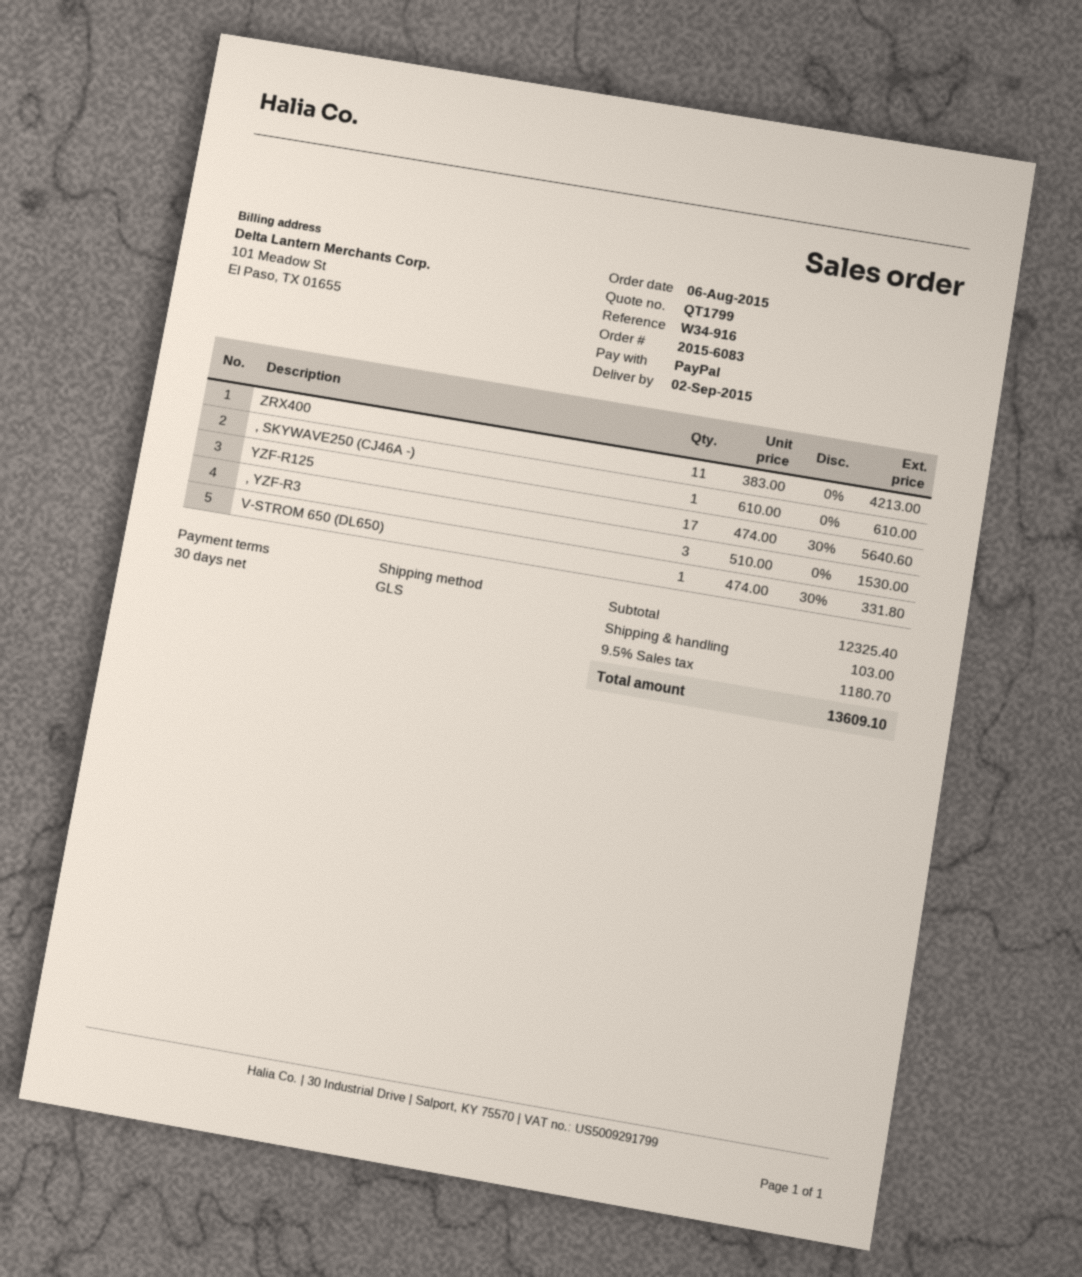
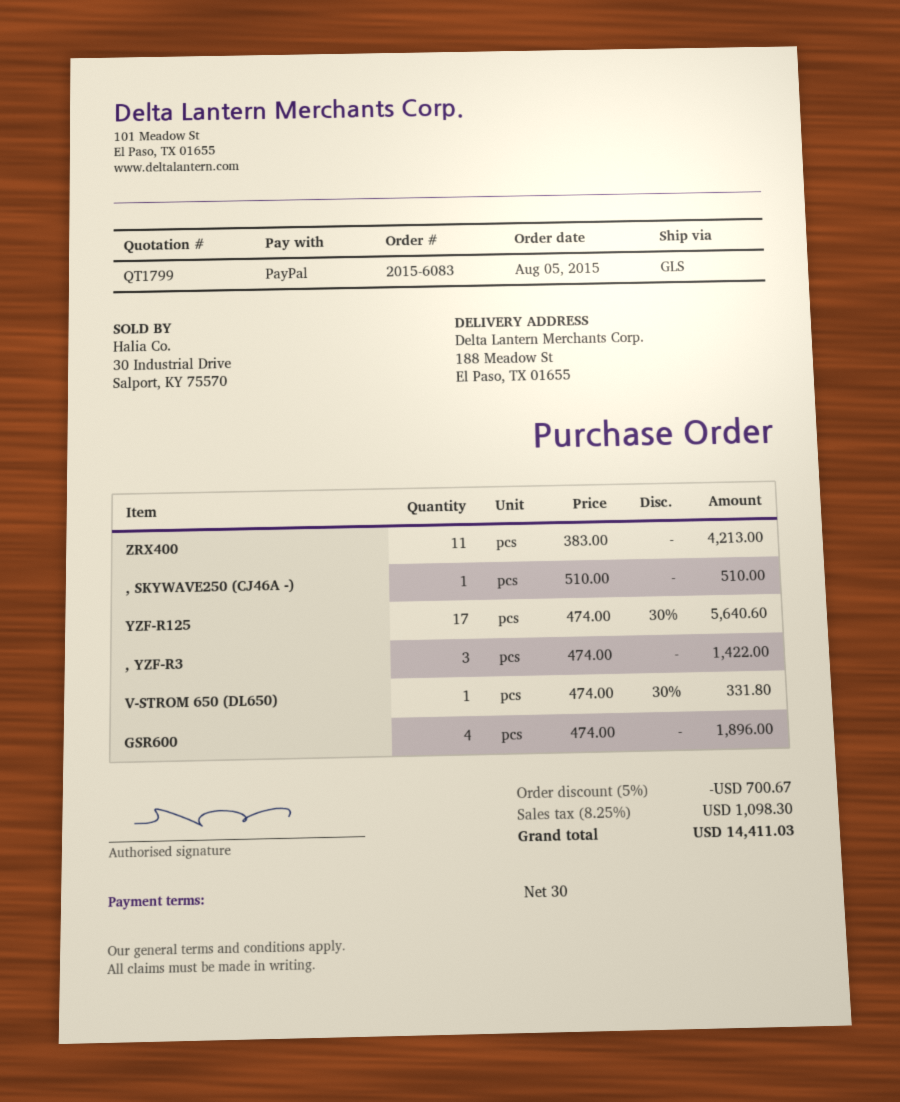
order date: 2015-08-06 -> 2015-08-05
, SKYWAVE250 (CJ46A -): 1 x 610.00 = 610.00 -> 1 x 510.00 = 510.00
, YZF-R3: 3 x 510.00 = 1530.00 -> 3 x 474.00 = 1422.00
GSR600: none -> 4 x 474.00 = 1896.00
discount: none -> 5% = 700.67
shipping: 103.00 -> none
tax: 9.5% = 1180.70 -> 8.25% = 1098.30
total: 13609.10 -> 14411.03

